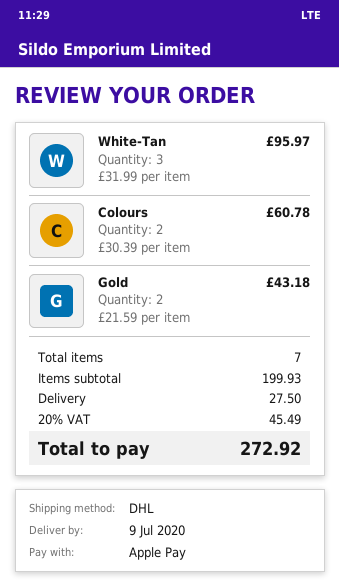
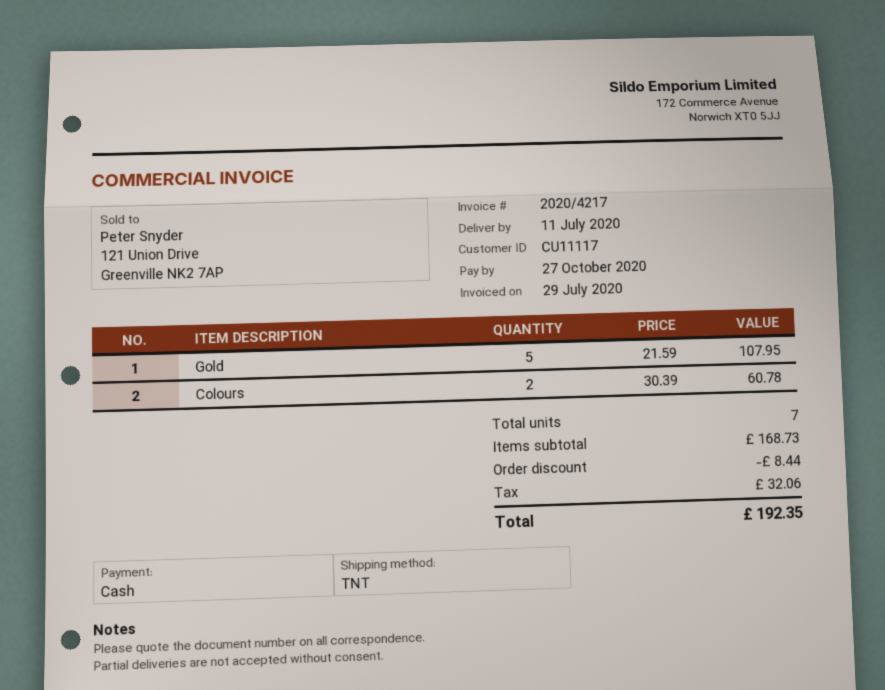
delivery date: 2020-07-09 -> 2020-07-11
payment method: Apple Pay -> cash
shipping method: DHL -> TNT
White-Tan: 3 x 31.99 = 95.97 -> none
Gold: 2 x 21.59 = 43.18 -> 5 x 21.59 = 107.95
subtotal: 199.93 -> 168.73
discount: none -> 8.44
shipping: 27.50 -> none
tax: 45.49 -> 32.06
total: 272.92 -> 192.35

